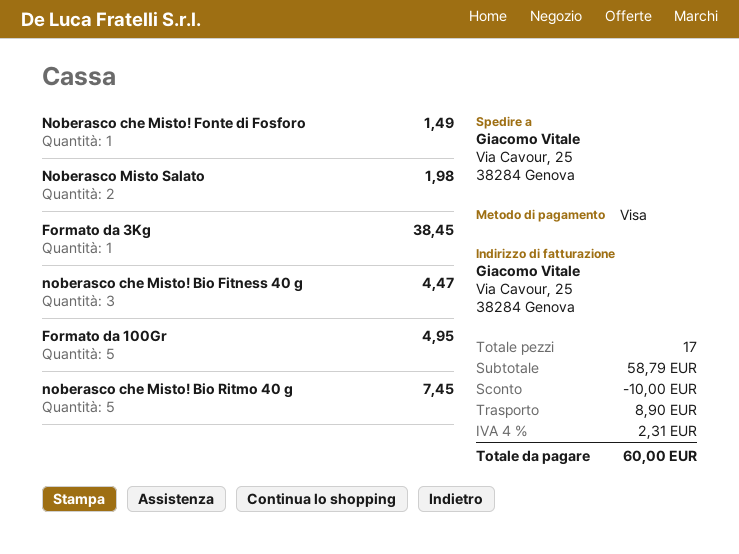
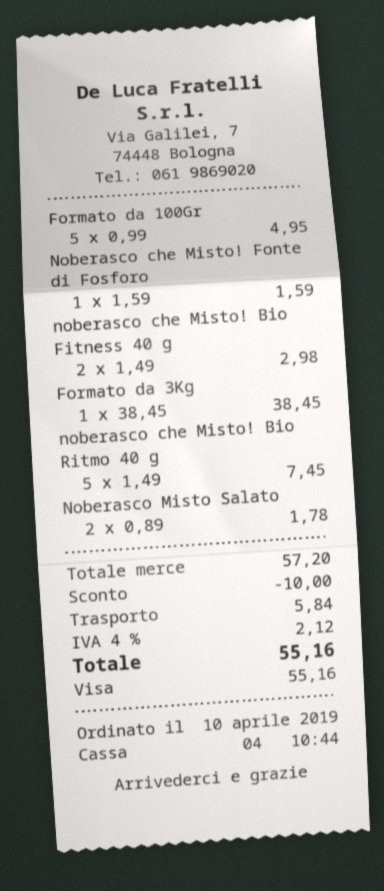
Noberasco che Misto! Fonte di Fosforo: 1 for 1.49 -> 1 for 1.59
Noberasco Misto Salato: 2 for 1.98 -> 2 for 1.78
noberasco che Misto! Bio Fitness 40 g: 3 for 4.47 -> 2 for 2.98
subtotal: 58.79 -> 57.20
shipping: 8.90 -> 5.84
tax: 4% = 2.31 -> 4% = 2.12
total: 60.00 -> 55.16

